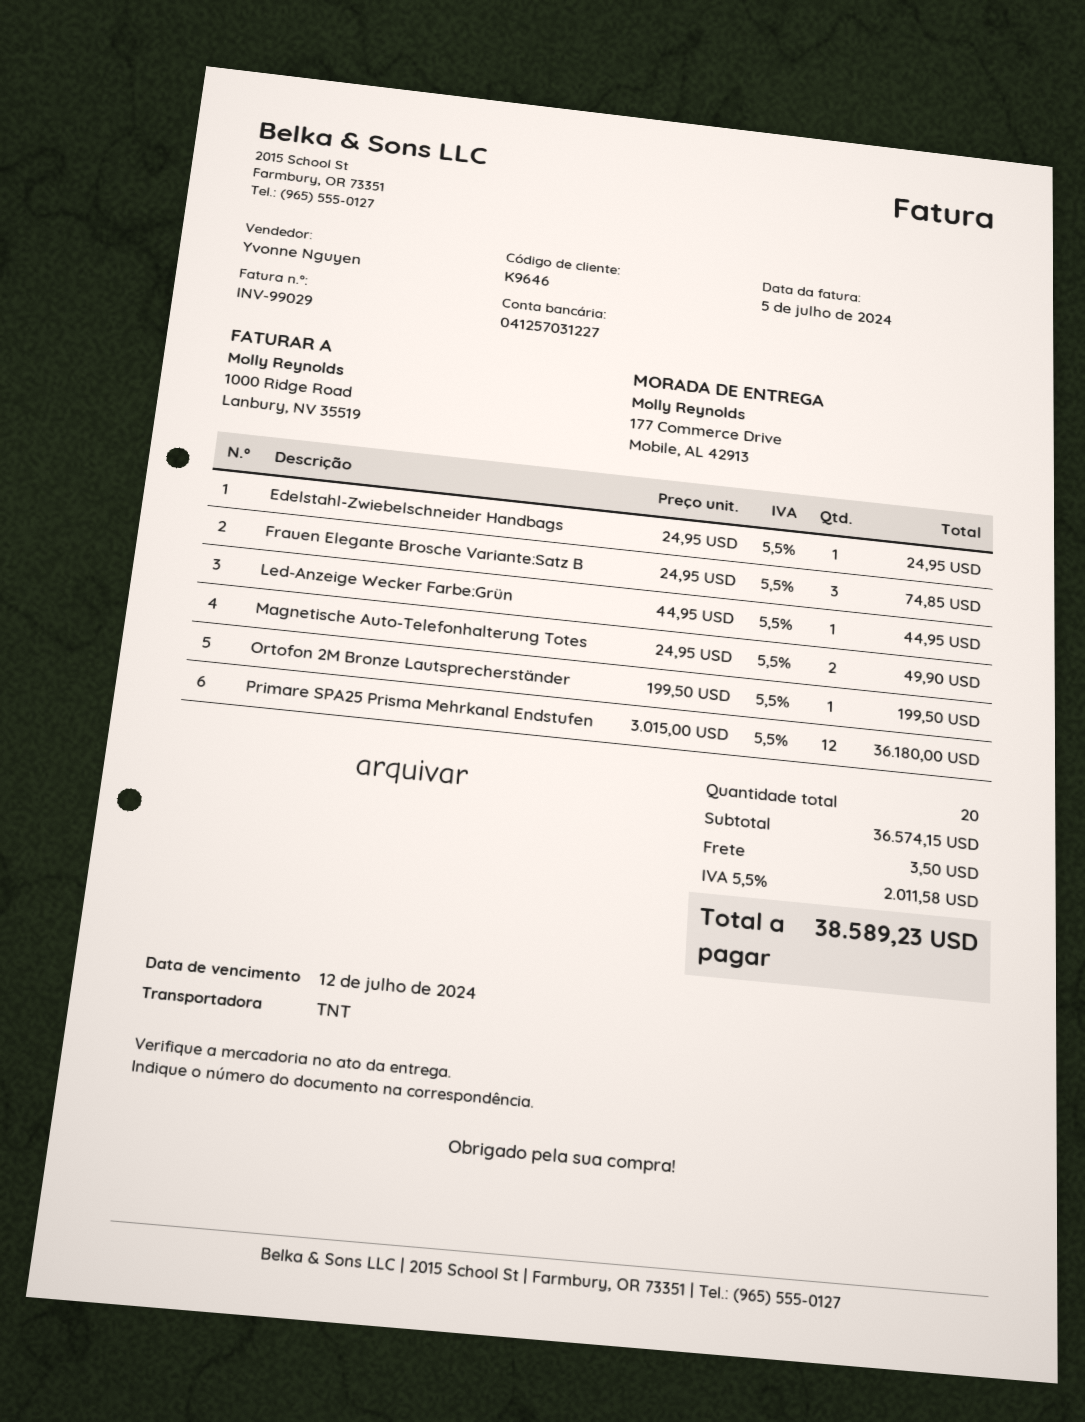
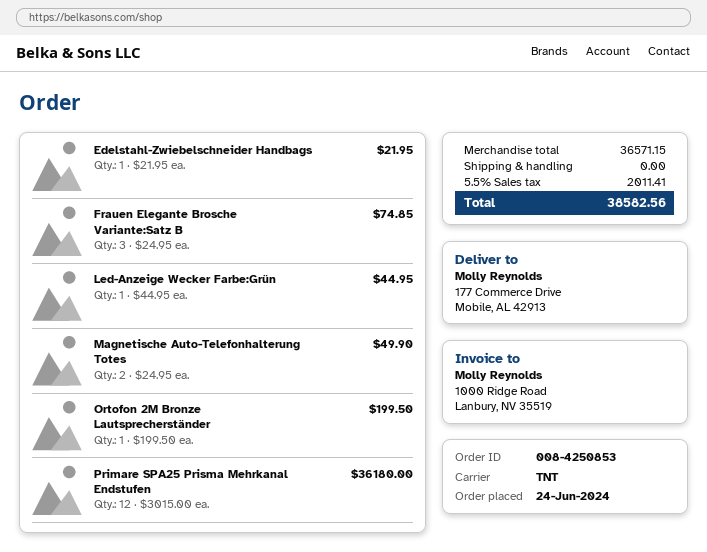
Edelstahl-Zwiebelschneider Handbags: 1 x 24.95 = 24.95 -> 1 x 21.95 = 21.95
subtotal: 36574.15 -> 36571.15
shipping: 3.50 -> 0.00
tax: 5.5% = 2011.58 -> 5.5% = 2011.41
total: 38589.23 -> 38582.56

